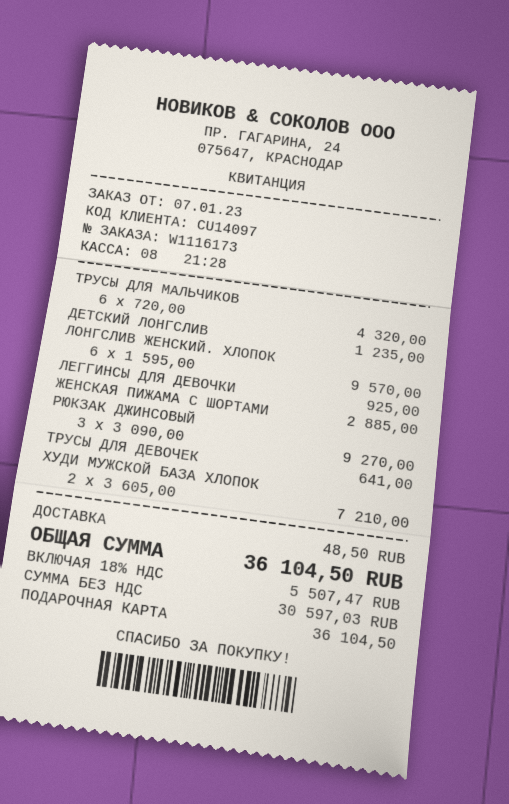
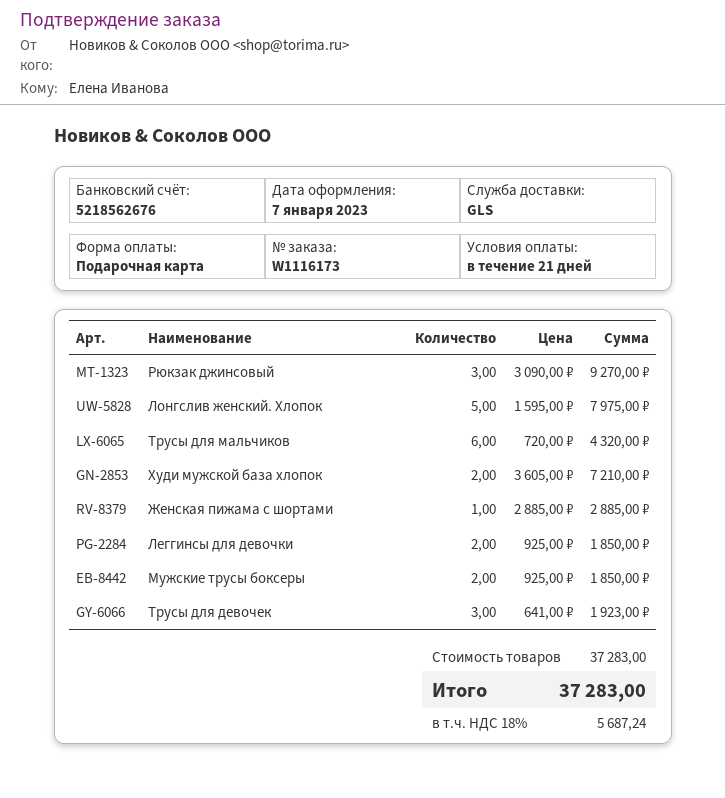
ДЕТСКИЙ ЛОНГСЛИВ: 1 x 1235.00 = 1235.00 -> none
ЛОНГСЛИВ ЖЕНСКИЙ. ХЛОПОК: 6 x 1595.00 = 9570.00 -> 5 x 1595.00 = 7975.00
ЛЕГГИНСЫ ДЛЯ ДЕВОЧКИ: 1 x 925.00 = 925.00 -> 2 x 925.00 = 1850.00
ТРУСЫ ДЛЯ ДЕВОЧЕК: 1 x 641.00 = 641.00 -> 3 x 641.00 = 1923.00
Мужские трусы боксеры: none -> 2 x 925.00 = 1850.00
shipping: 48.50 -> none
tax: 18% = 5507.47 -> 18% = 5687.24
total: 36104.50 -> 37283.00

